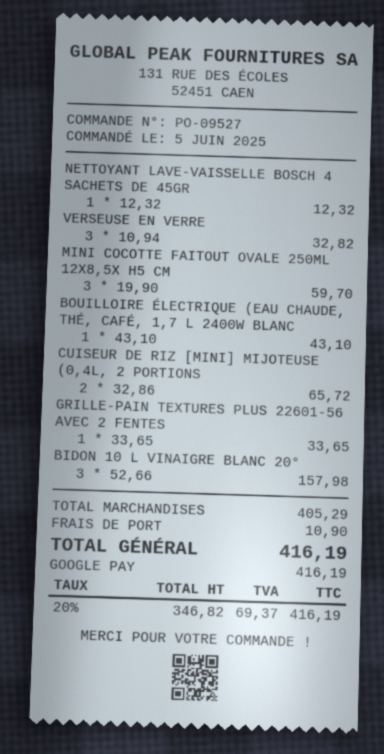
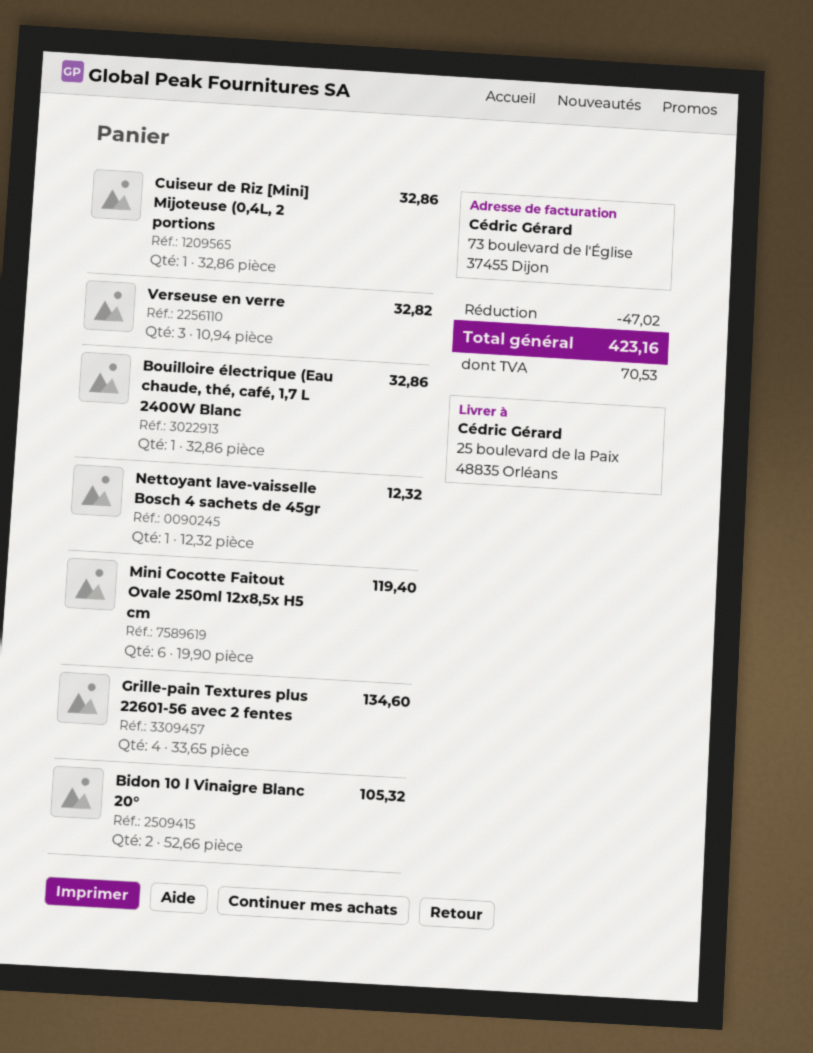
MINI COCOTTE FAITOUT OVALE 250ML 12X8,5X H5 CM: 3 x 19.90 = 59.70 -> 6 x 19.90 = 119.40
BOUILLOIRE ÉLECTRIQUE (EAU CHAUDE, THÉ, CAFÉ, 1,7 L 2400W BLANC: 1 x 43.10 = 43.10 -> 1 x 32.86 = 32.86
CUISEUR DE RIZ [MINI] MIJOTEUSE (0,4L, 2 PORTIONS: 2 x 32.86 = 65.72 -> 1 x 32.86 = 32.86
GRILLE-PAIN TEXTURES PLUS 22601-56 AVEC 2 FENTES: 1 x 33.65 = 33.65 -> 4 x 33.65 = 134.60
BIDON 10 L VINAIGRE BLANC 20°: 3 x 52.66 = 157.98 -> 2 x 52.66 = 105.32
discount: none -> 47.02
shipping: 10.90 -> none
tax: 69.37 -> 70.53
total: 416.19 -> 423.16

